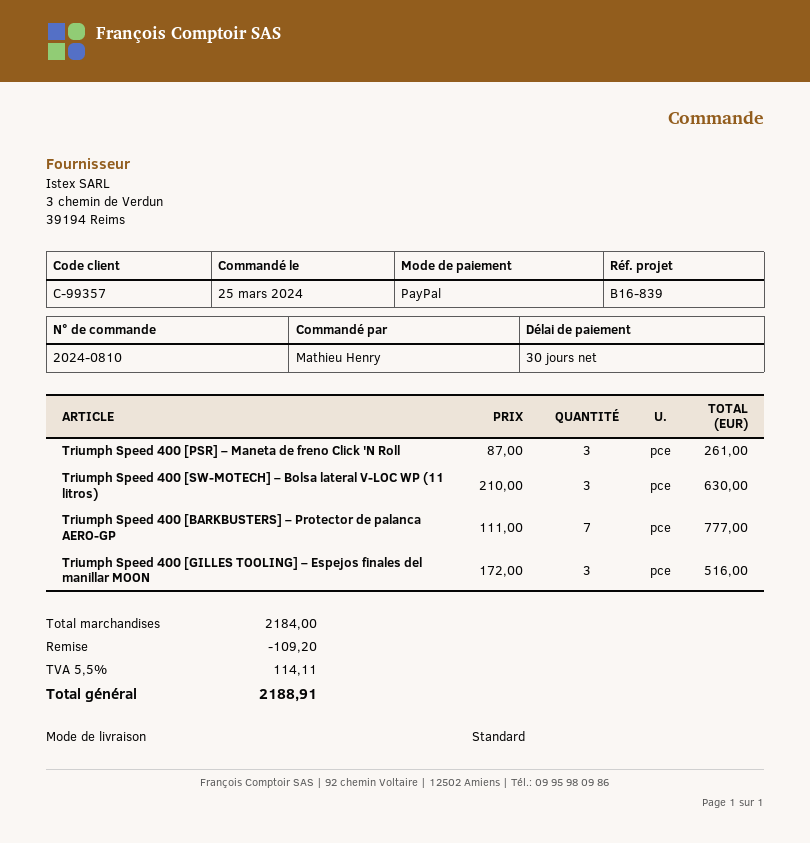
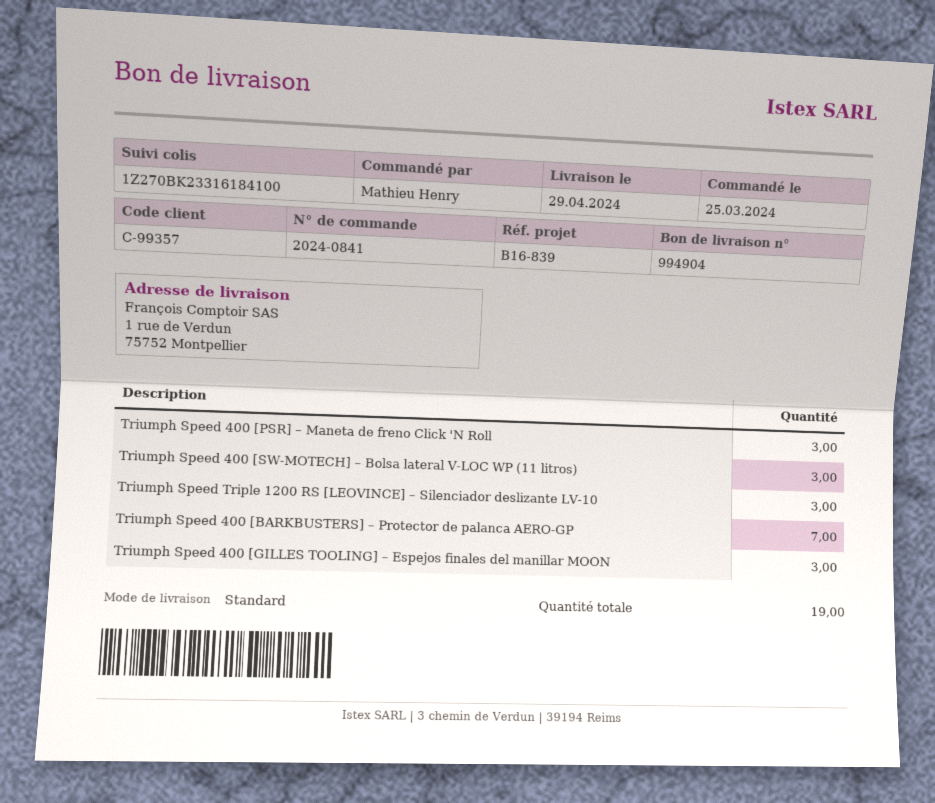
order number: 2024-0810 -> 2024-0841
Triumph Speed Triple 1200 RS [LEOVINCE] – Silenciador deslizante LV-10: none -> 3

